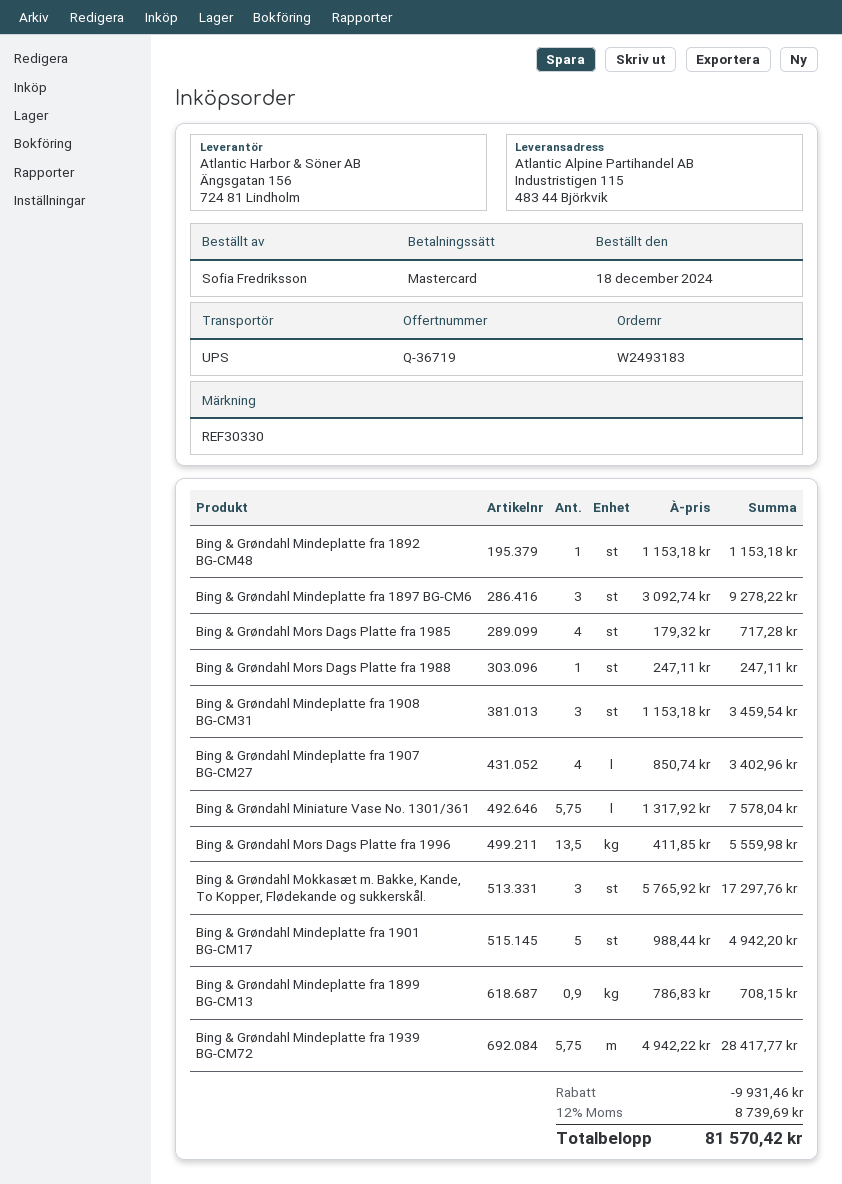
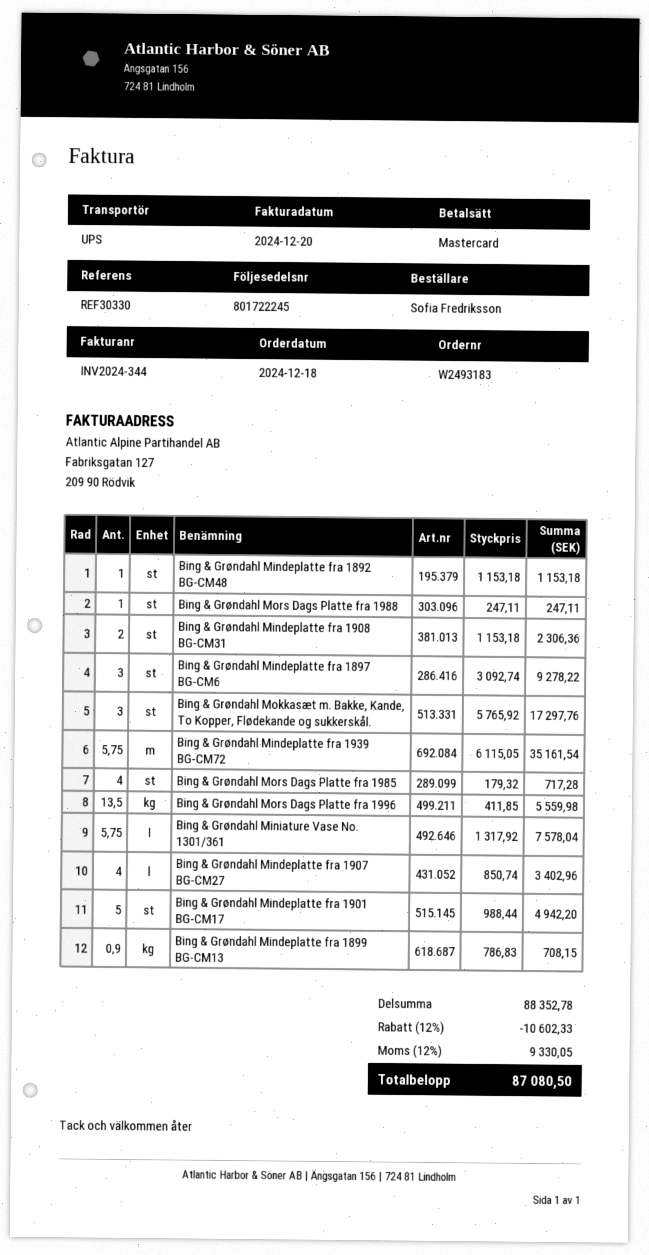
Bing & Grøndahl Mindeplatte fra 1908 BG-CM31: 3 x 1153.18 = 3459.54 -> 2 x 1153.18 = 2306.36
Bing & Grøndahl Mindeplatte fra 1939 BG-CM72: 5.75 x 4942.22 = 28417.77 -> 5.75 x 6115.05 = 35161.54
discount: 9931.46 -> 10602.33
tax: 12% = 8739.69 -> 12% = 9330.05
total: 81570.42 -> 87080.50

